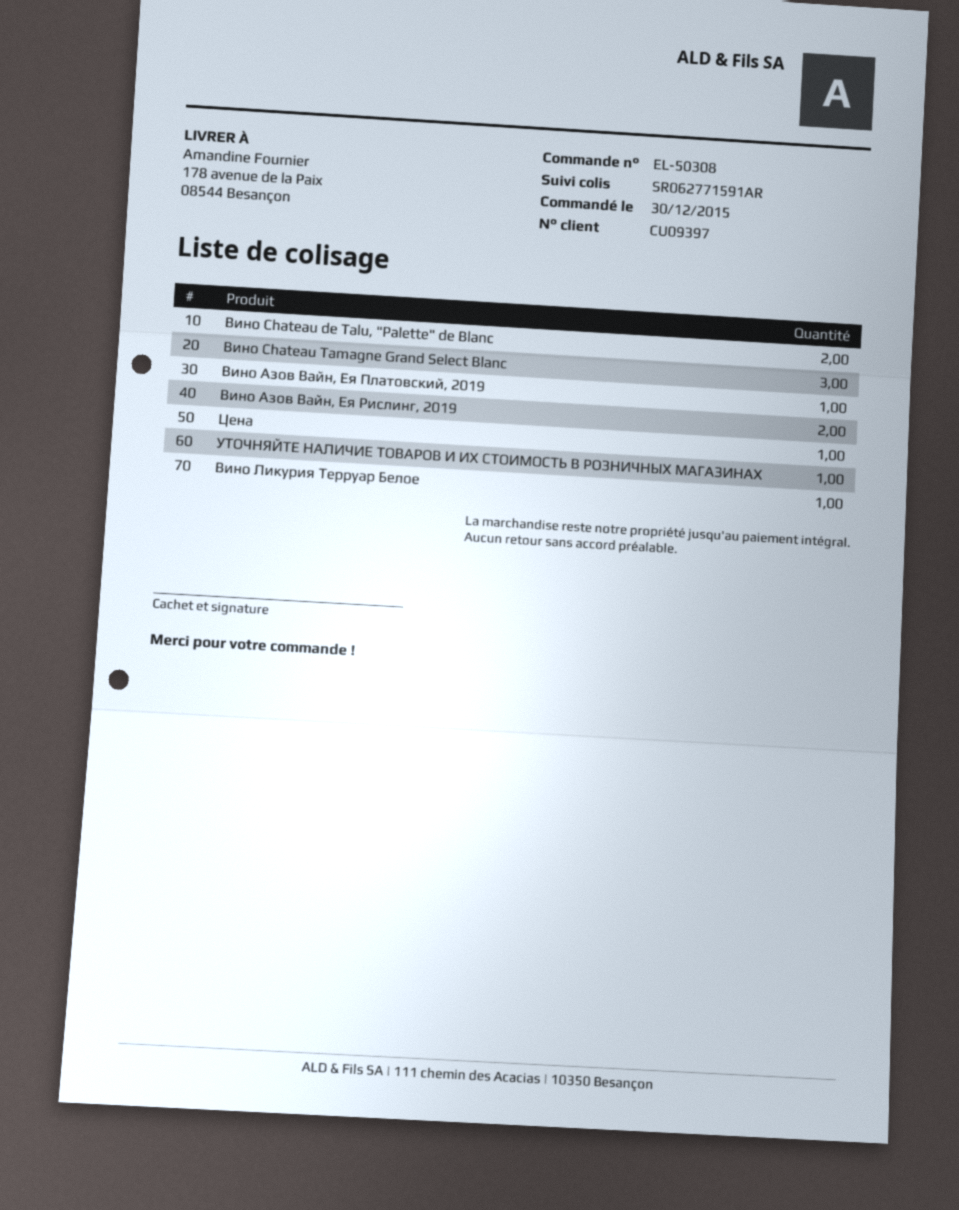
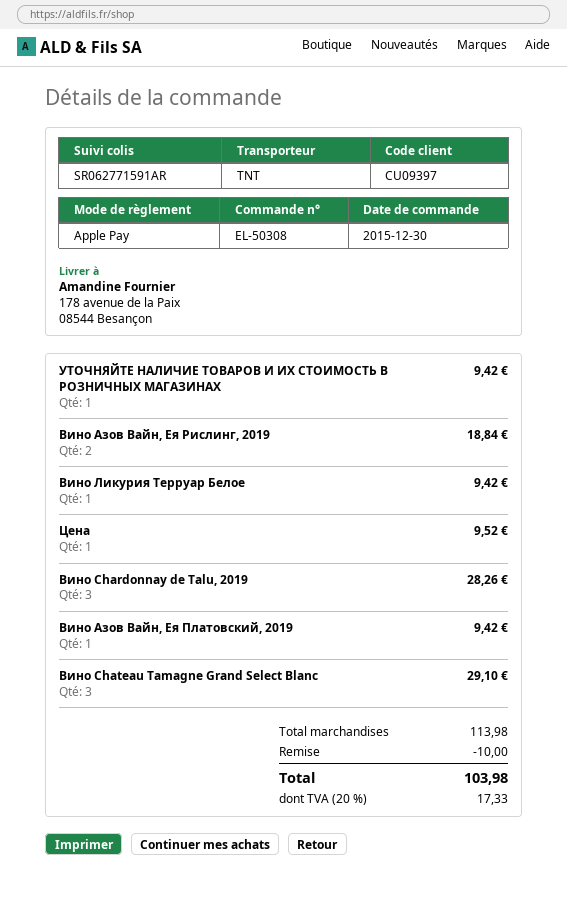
Вино Chateau de Talu, "Palette" de Blanc: 2 -> none
Вино Chardonnay de Talu, 2019: none -> 3

